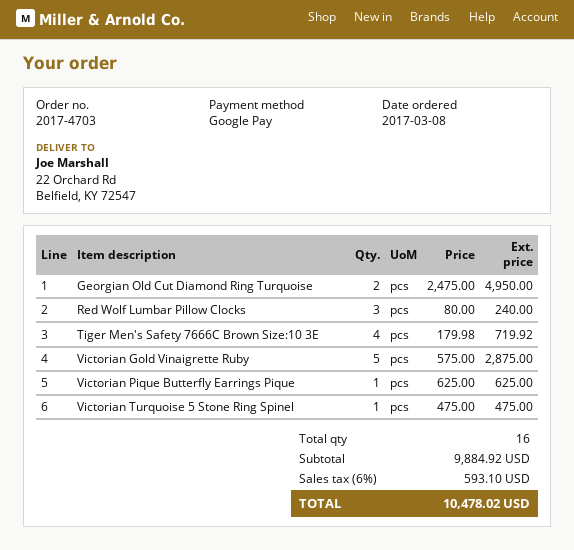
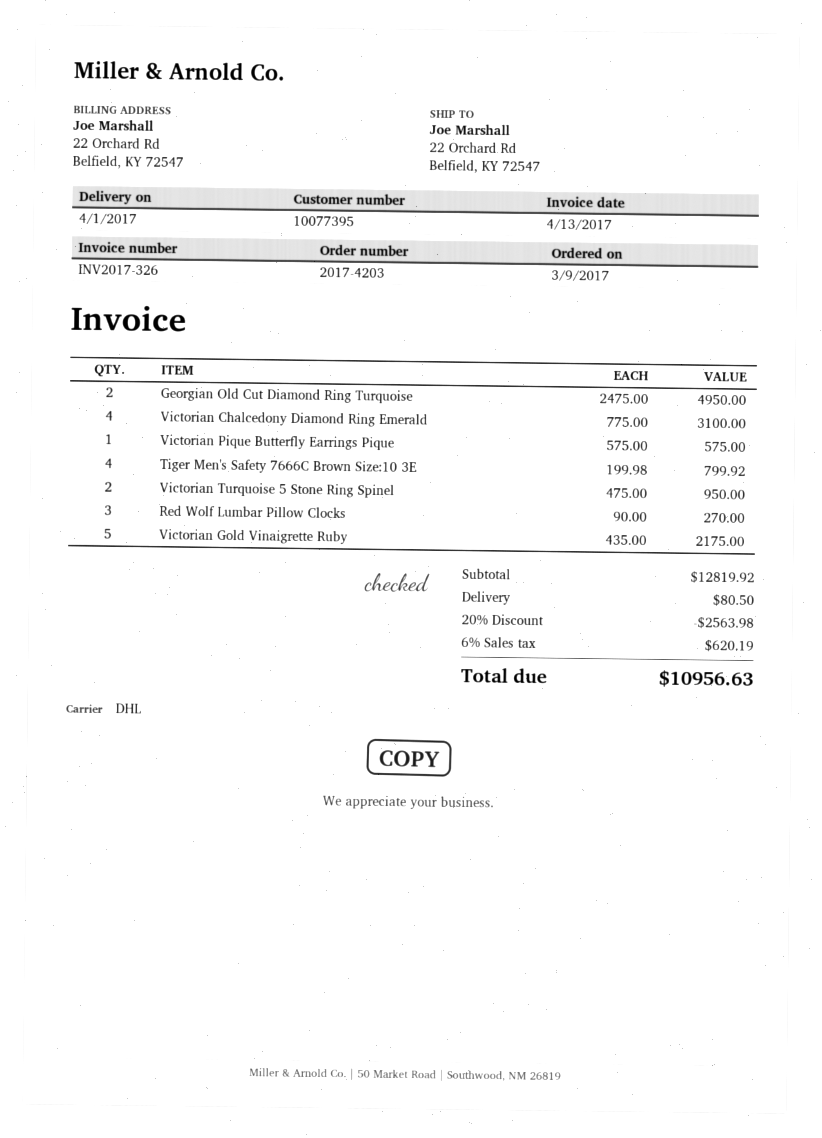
order number: 2017-4703 -> 2017-4203
order date: 2017-03-08 -> 2017-03-09
Red Wolf Lumbar Pillow Clocks: 3 x 80.00 = 240.00 -> 3 x 90.00 = 270.00
Tiger Men's Safety 7666C Brown Size:10 3E: 4 x 179.98 = 719.92 -> 4 x 199.98 = 799.92
Victorian Gold Vinaigrette Ruby: 5 x 575.00 = 2875.00 -> 5 x 435.00 = 2175.00
Victorian Pique Butterfly Earrings Pique: 1 x 625.00 = 625.00 -> 1 x 575.00 = 575.00
Victorian Turquoise 5 Stone Ring Spinel: 1 x 475.00 = 475.00 -> 2 x 475.00 = 950.00
Victorian Chalcedony Diamond Ring Emerald: none -> 4 x 775.00 = 3100.00
subtotal: 9884.92 -> 12819.92
discount: none -> 20% = 2563.98
shipping: none -> 80.50
tax: 6% = 593.10 -> 6% = 620.19
total: 10478.02 -> 10956.63

